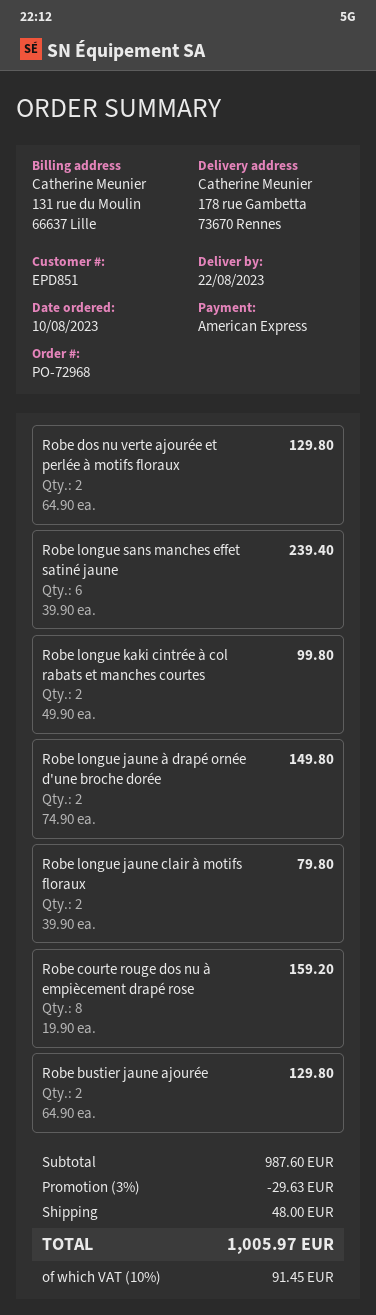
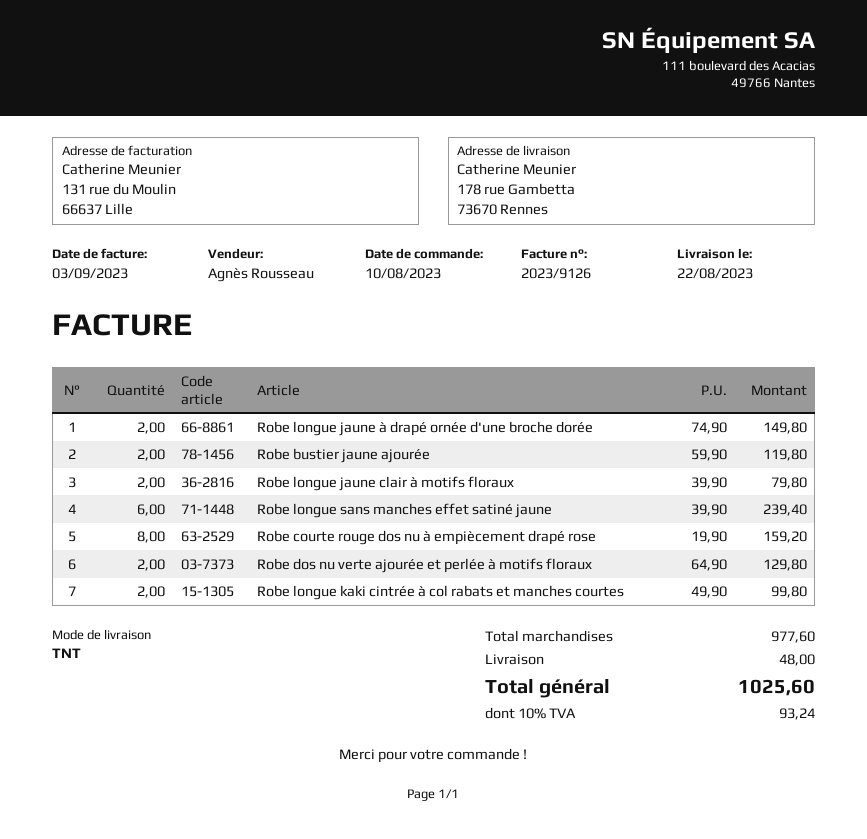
Robe bustier jaune ajourée: 2 x 64.90 = 129.80 -> 2 x 59.90 = 119.80
subtotal: 987.60 -> 977.60
discount: 3% = 29.63 -> none
tax: 10% = 91.45 -> 10% = 93.24
total: 1005.97 -> 1025.60

